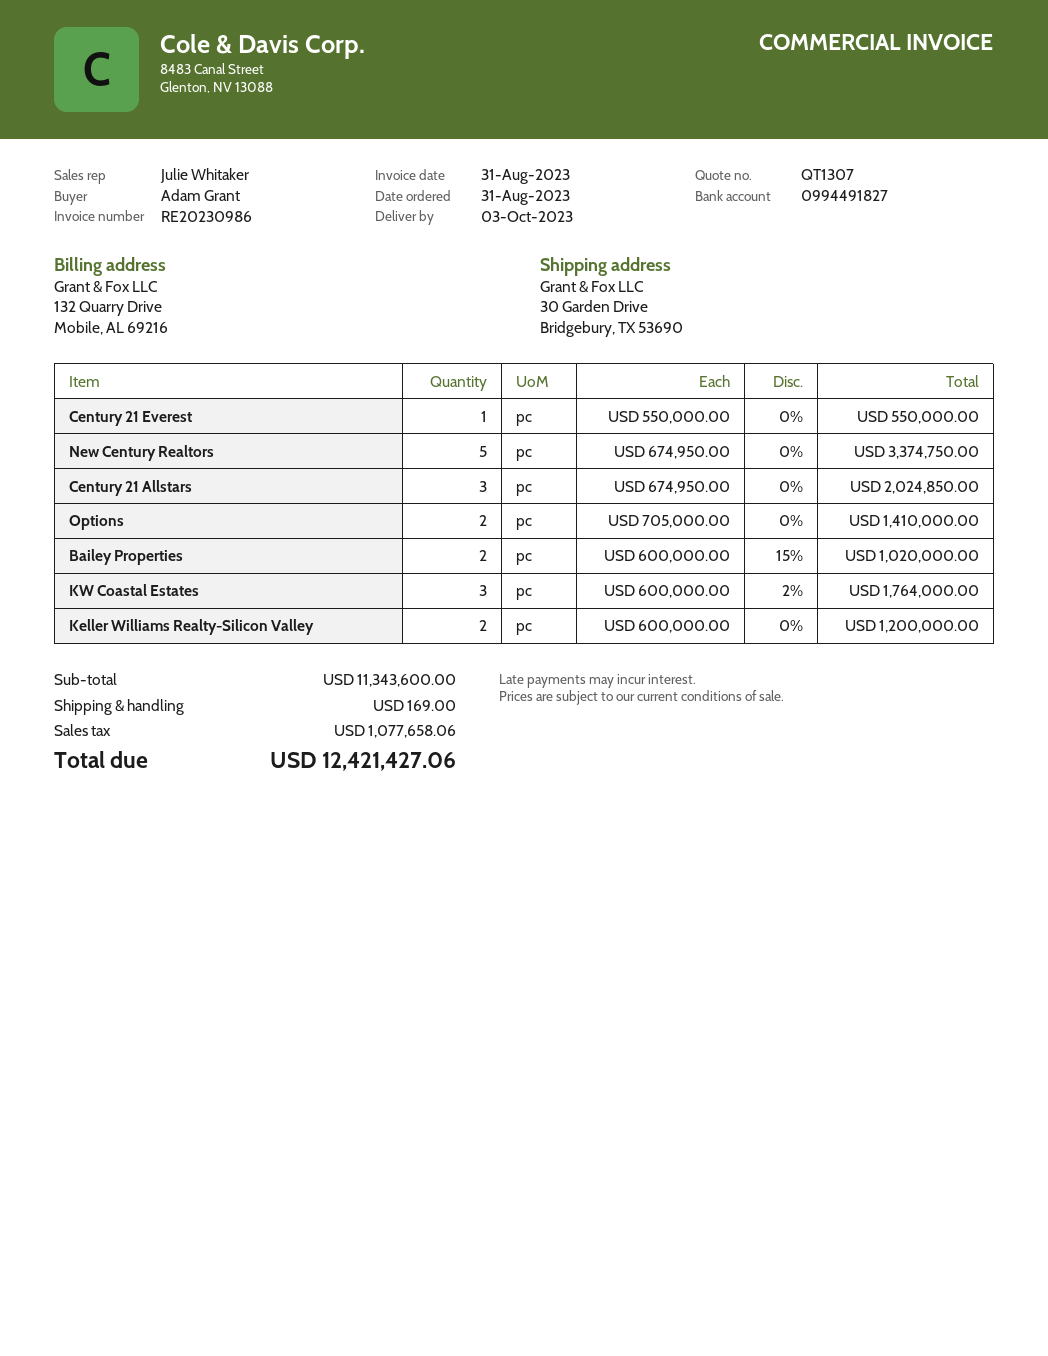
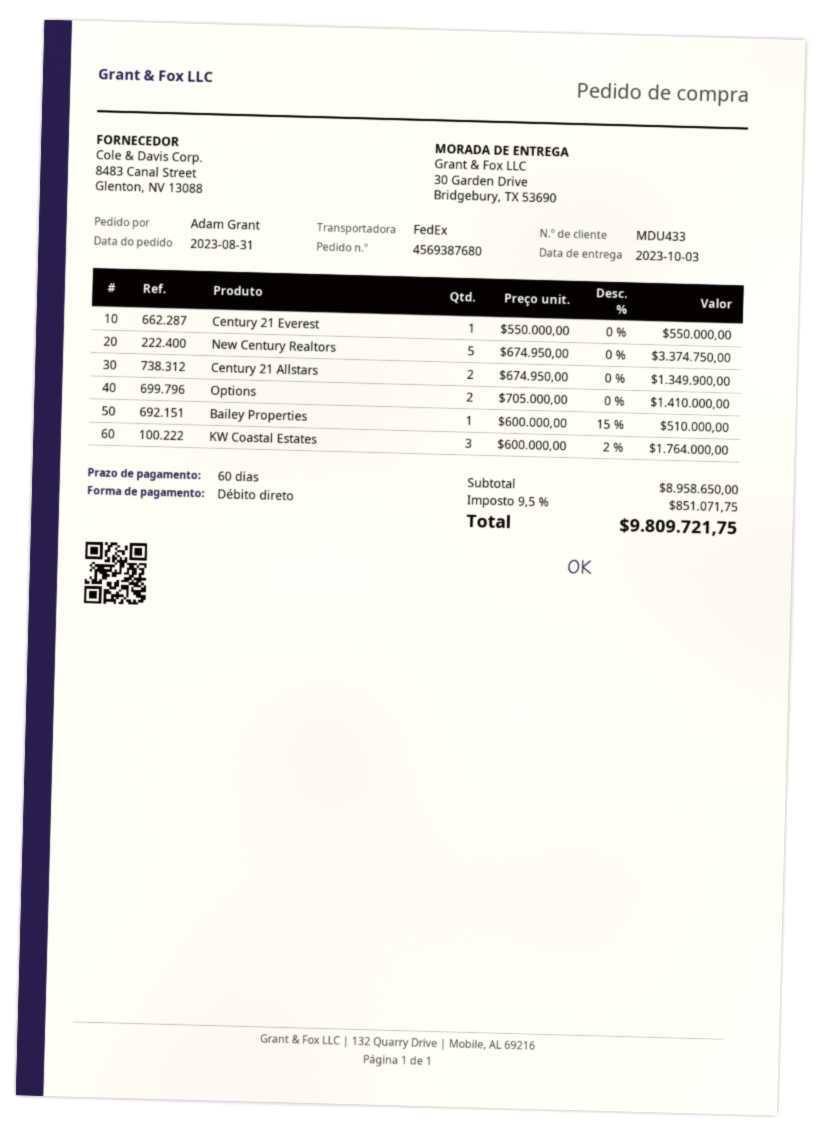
Century 21 Allstars: 3 x 674950.00 = 2024850.00 -> 2 x 674950.00 = 1349900.00
Bailey Properties: 2 x 600000.00 - 15% = 1020000.00 -> 1 x 600000.00 - 15% = 510000.00
Keller Williams Realty-Silicon Valley: 2 x 600000.00 = 1200000.00 -> none
subtotal: 11343600.00 -> 8958650.00
shipping: 169.00 -> none
tax: 1077658.06 -> 851071.75
total: 12421427.06 -> 9809721.75

